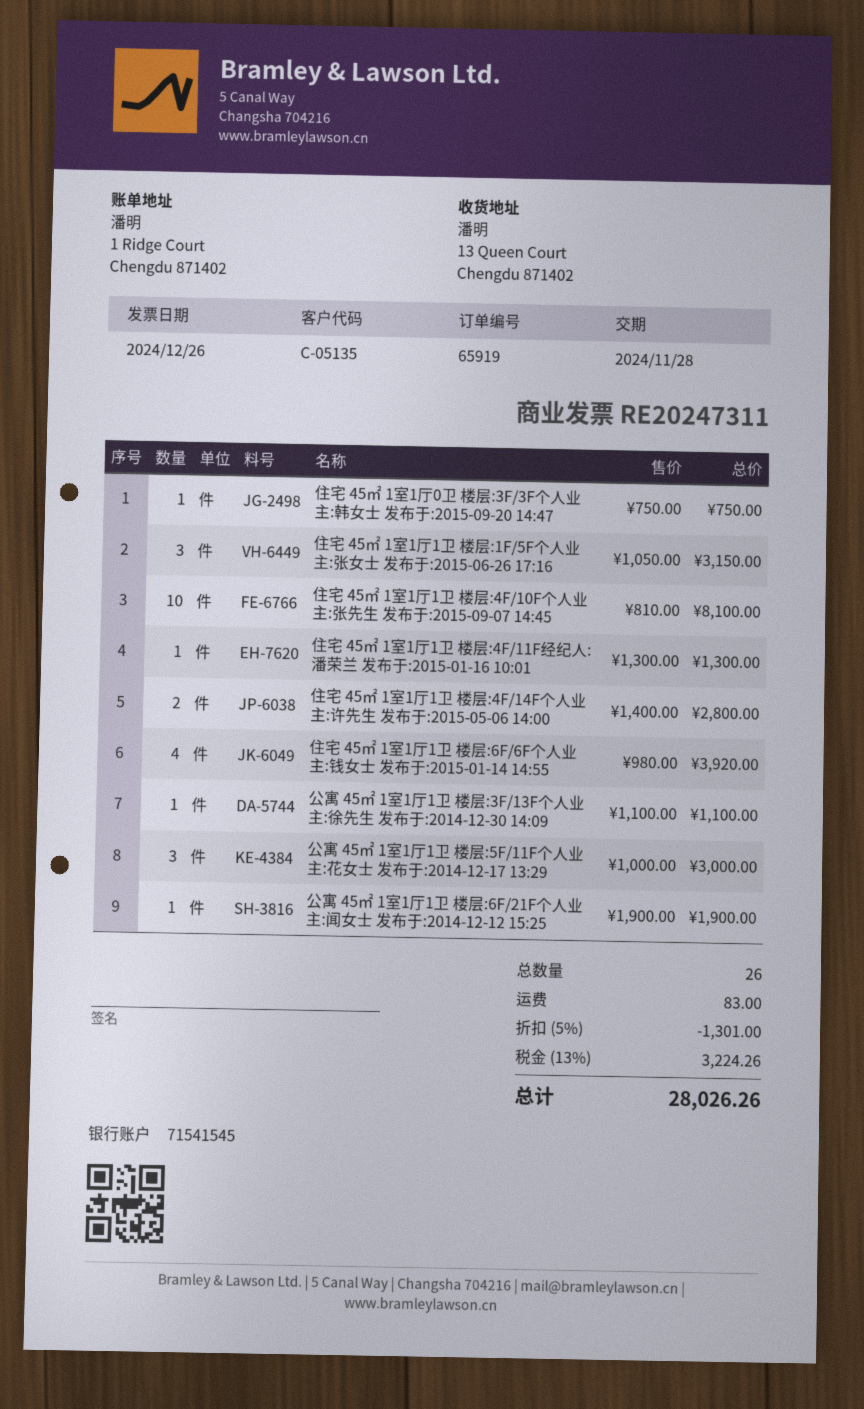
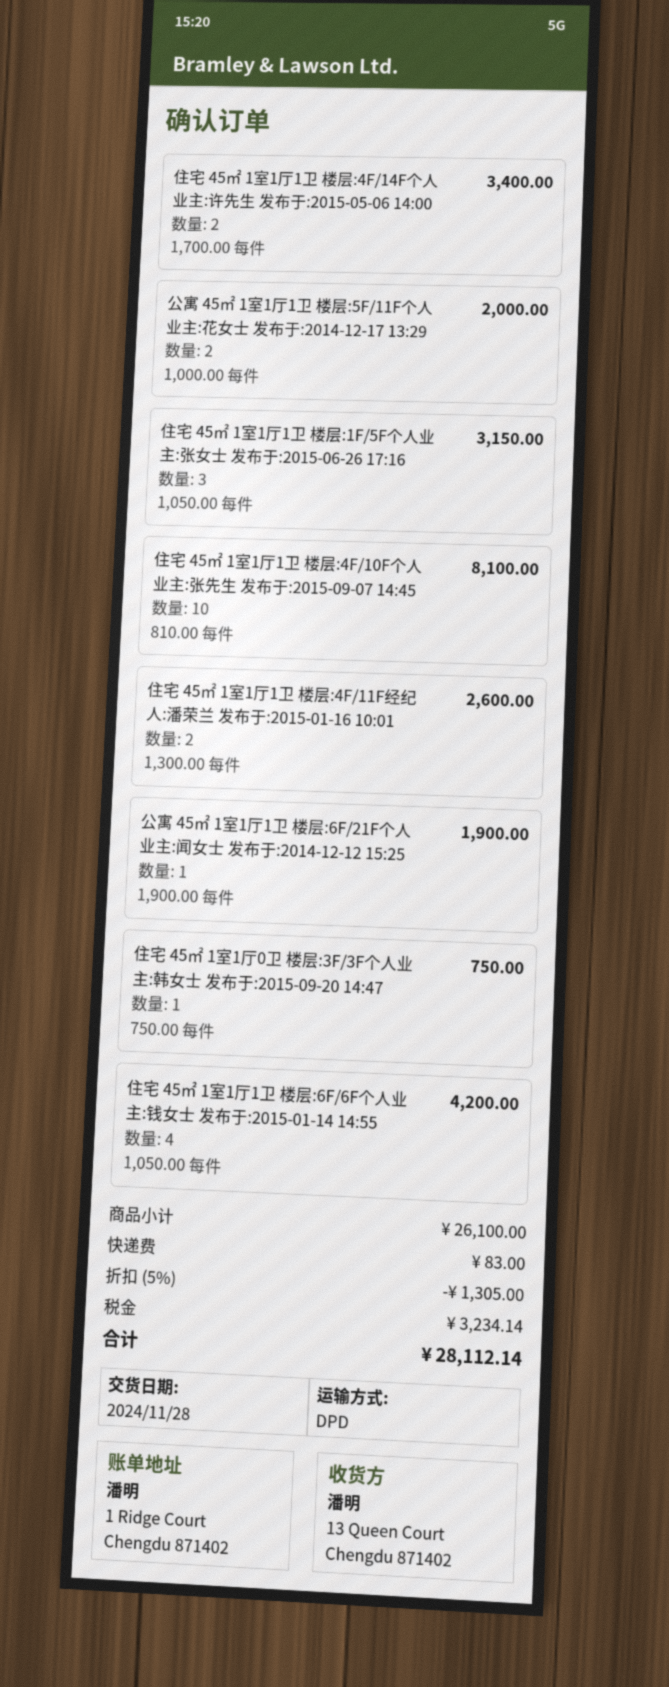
住宅 45㎡ 1室1厅1卫 楼层:4F/11F经纪人:潘荣兰 发布于:2015-01-16 10:01: 1 x 1300.00 = 1300.00 -> 2 x 1300.00 = 2600.00
住宅 45㎡ 1室1厅1卫 楼层:4F/14F个人业主:许先生 发布于:2015-05-06 14:00: 2 x 1400.00 = 2800.00 -> 2 x 1700.00 = 3400.00
住宅 45㎡ 1室1厅1卫 楼层:6F/6F个人业主:钱女士 发布于:2015-01-14 14:55: 4 x 980.00 = 3920.00 -> 4 x 1050.00 = 4200.00
公寓 45㎡ 1室1厅1卫 楼层:3F/13F个人业主:徐先生 发布于:2014-12-30 14:09: 1 x 1100.00 = 1100.00 -> none
公寓 45㎡ 1室1厅1卫 楼层:5F/11F个人业主:花女士 发布于:2014-12-17 13:29: 3 x 1000.00 = 3000.00 -> 2 x 1000.00 = 2000.00
discount: 5% = 1301.00 -> 5% = 1305.00
tax: 3224.26 -> 3234.14
total: 28026.26 -> 28112.14

